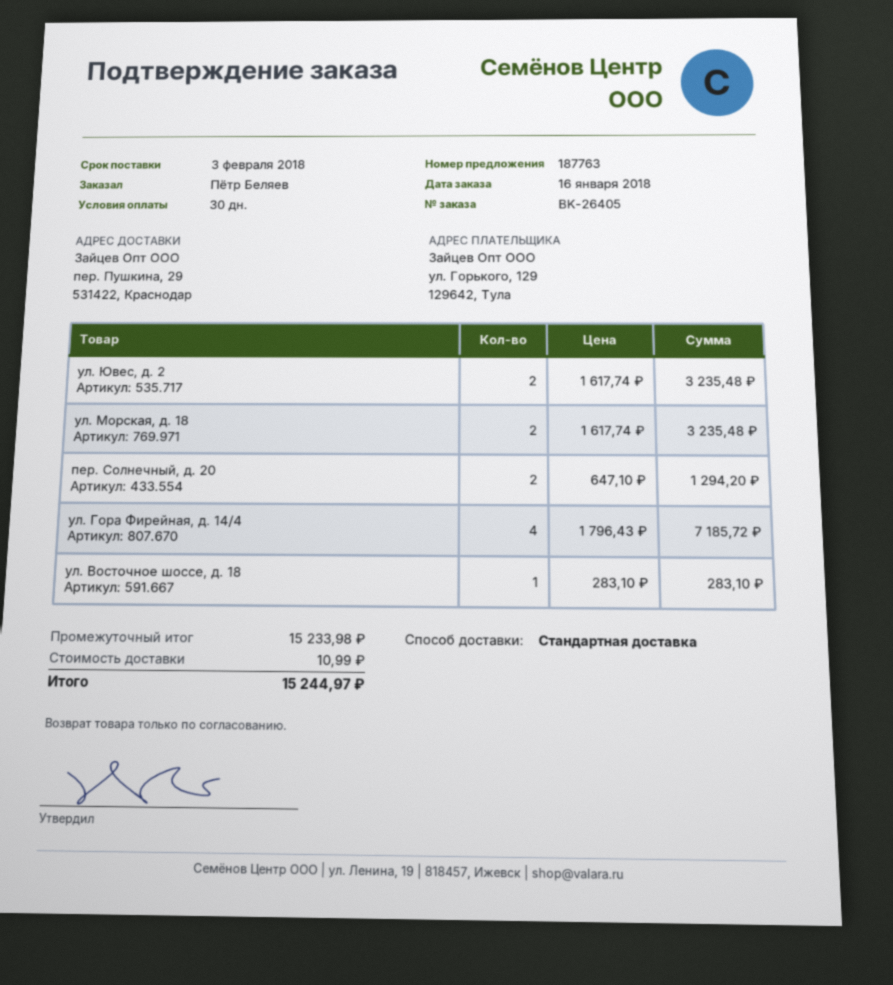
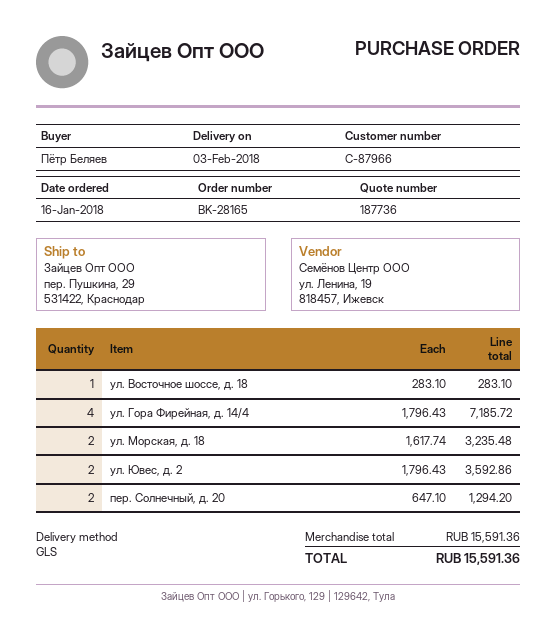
quote number: 187763 -> 187736
order number: BK-26405 -> BK-28165
shipping method: standard -> GLS
ул. Ювес, д. 2: 2 x 1617.74 = 3235.48 -> 2 x 1796.43 = 3592.86
subtotal: 15233.98 -> 15591.36
shipping: 10.99 -> none
total: 15244.97 -> 15591.36

